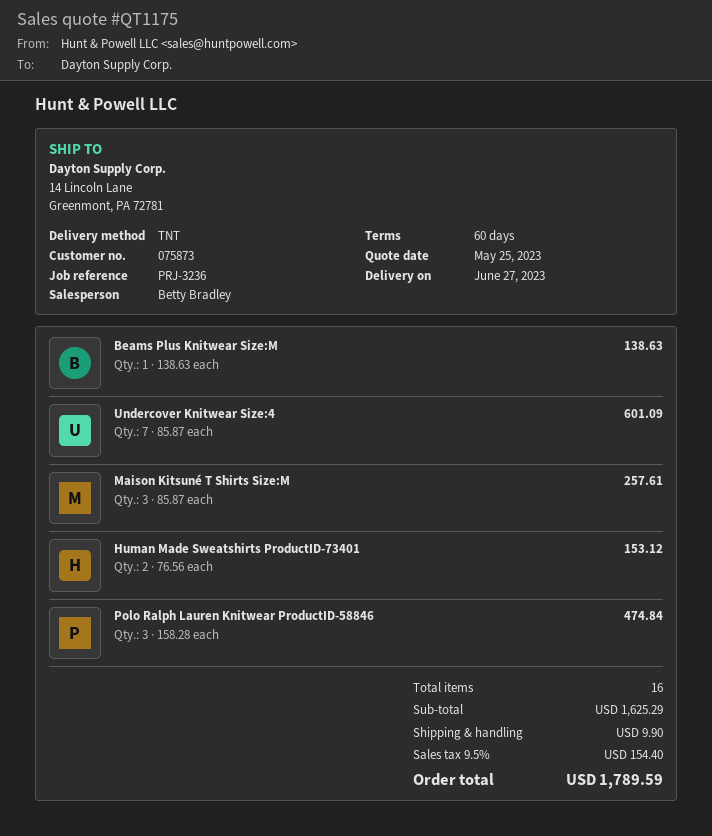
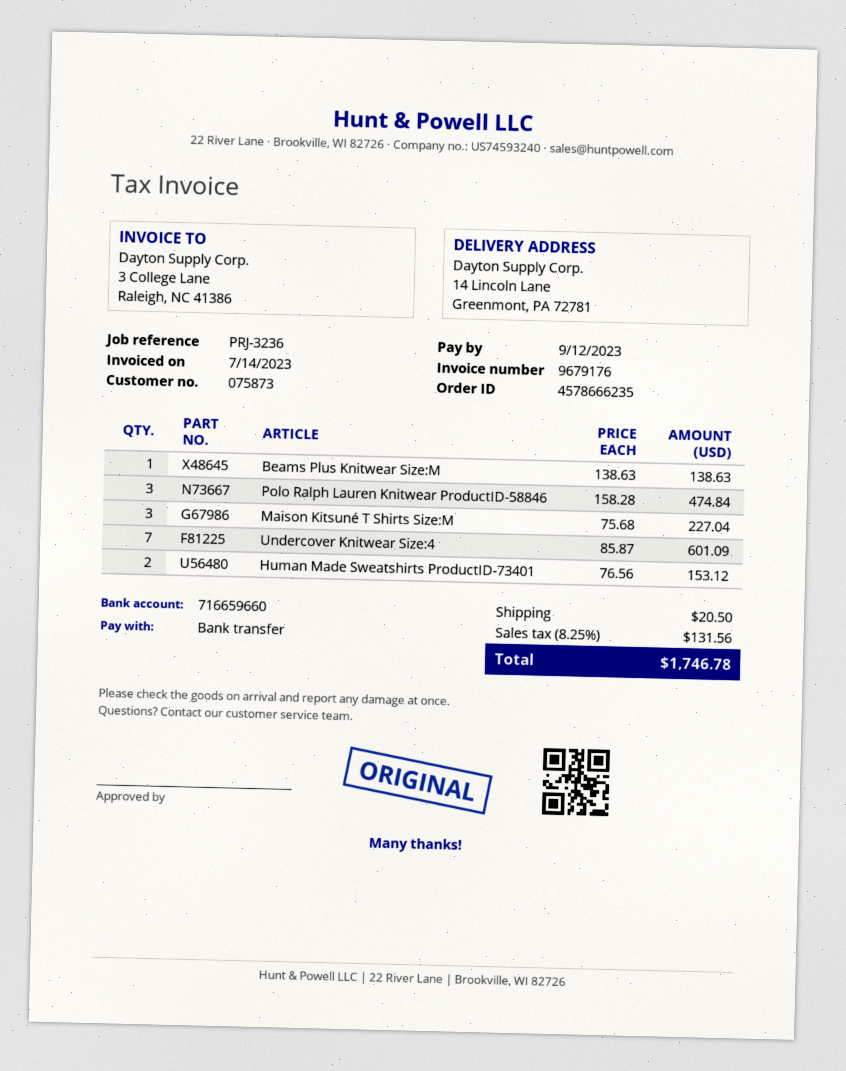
Maison Kitsuné T Shirts Size:M: 3 x 85.87 = 257.61 -> 3 x 75.68 = 227.04
shipping: 9.90 -> 20.50
tax: 9.5% = 154.40 -> 8.25% = 131.56
total: 1789.59 -> 1746.78

